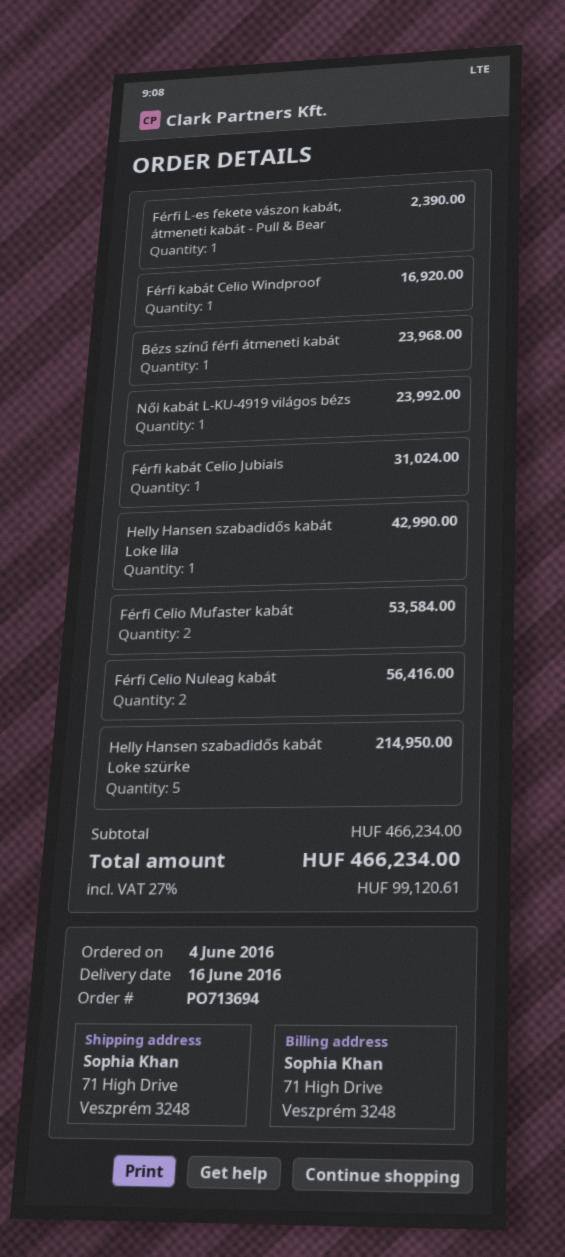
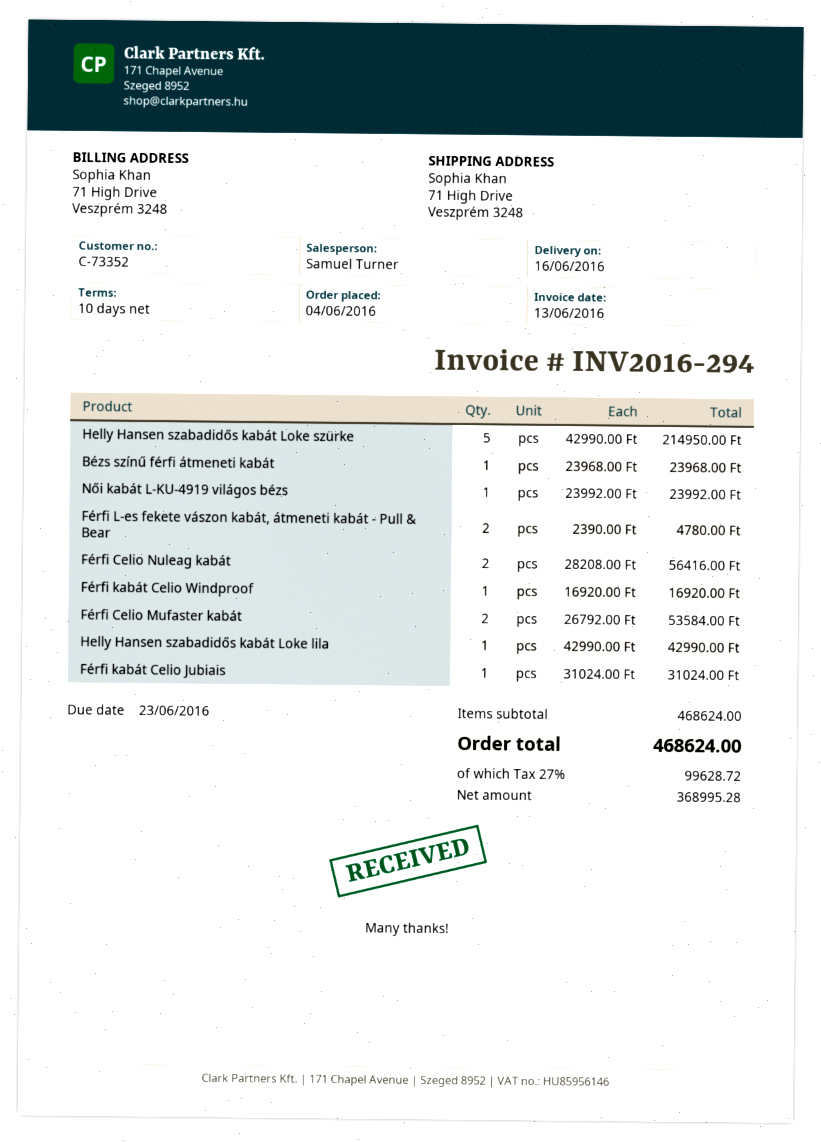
Férfi L-es fekete vászon kabát, átmeneti kabát - Pull & Bear: 1 for 2390.00 -> 2 for 4780.00
subtotal: 466234.00 -> 468624.00
tax: 27% = 99120.61 -> 27% = 99628.72
total: 466234.00 -> 468624.00

